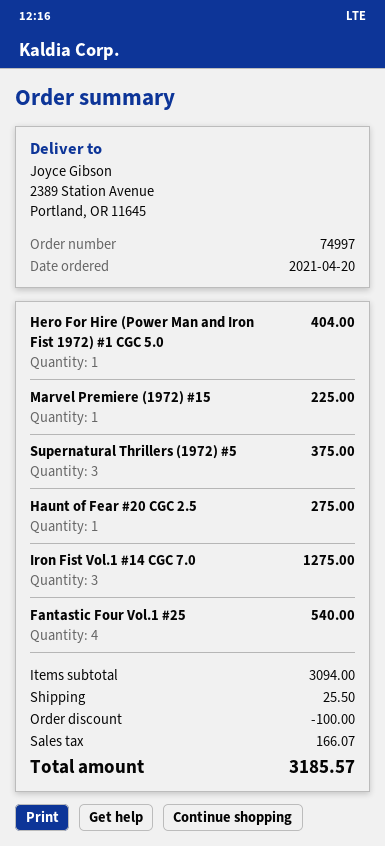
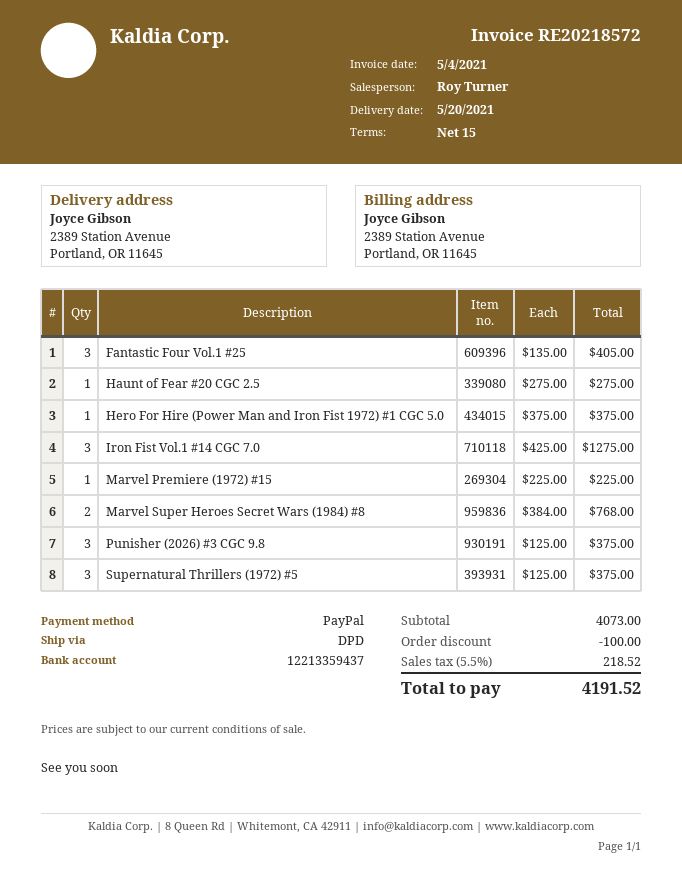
Hero For Hire (Power Man and Iron Fist 1972) #1 CGC 5.0: 1 for 404.00 -> 1 for 375.00
Fantastic Four Vol.1 #25: 4 for 540.00 -> 3 for 405.00
Marvel Super Heroes Secret Wars (1984) #8: none -> 2 for 768.00
Punisher (2026) #3 CGC 9.8: none -> 3 for 375.00
subtotal: 3094.00 -> 4073.00
shipping: 25.50 -> none
tax: 166.07 -> 218.52
total: 3185.57 -> 4191.52

